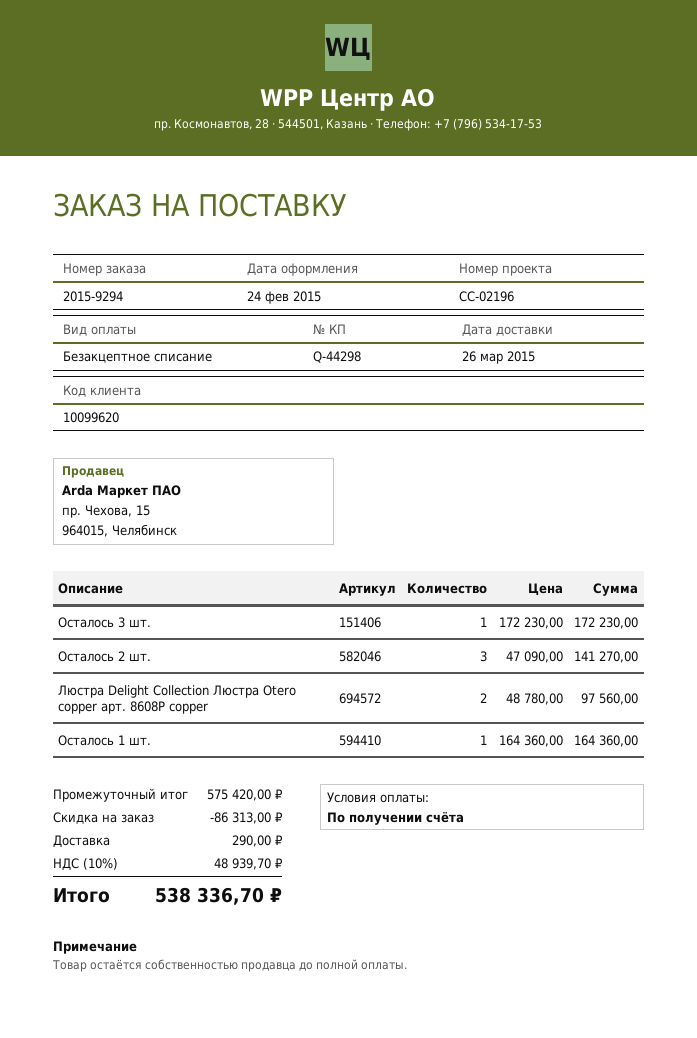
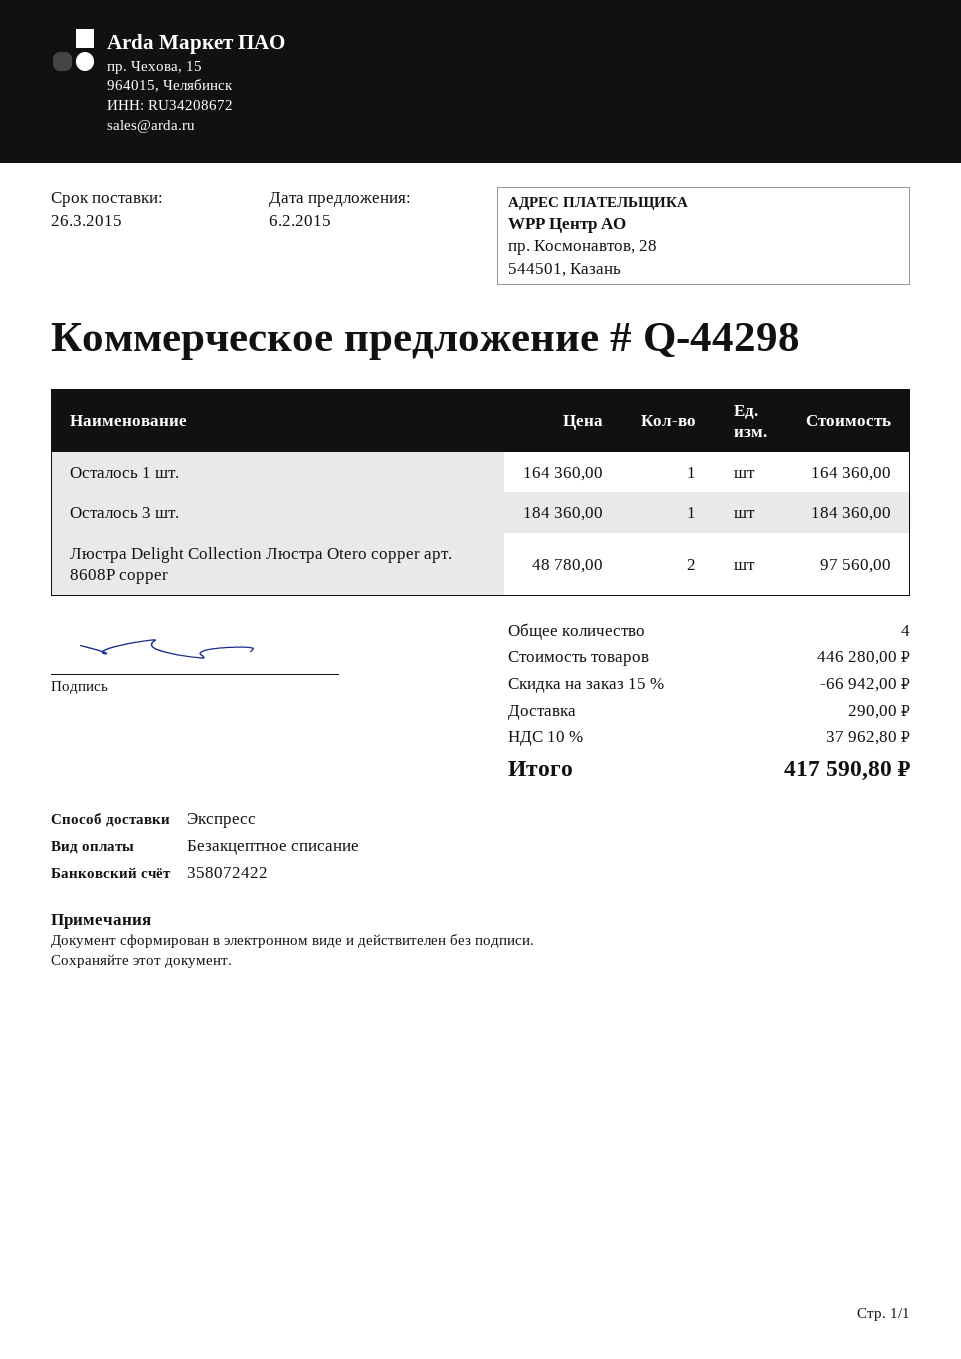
Осталось 3 шт.: 1 x 172230.00 = 172230.00 -> 1 x 184360.00 = 184360.00
Осталось 2 шт.: 3 x 47090.00 = 141270.00 -> none
subtotal: 575420.00 -> 446280.00
discount: 86313.00 -> 66942.00
tax: 10% = 48939.70 -> 10% = 37962.80
total: 538336.70 -> 417590.80

